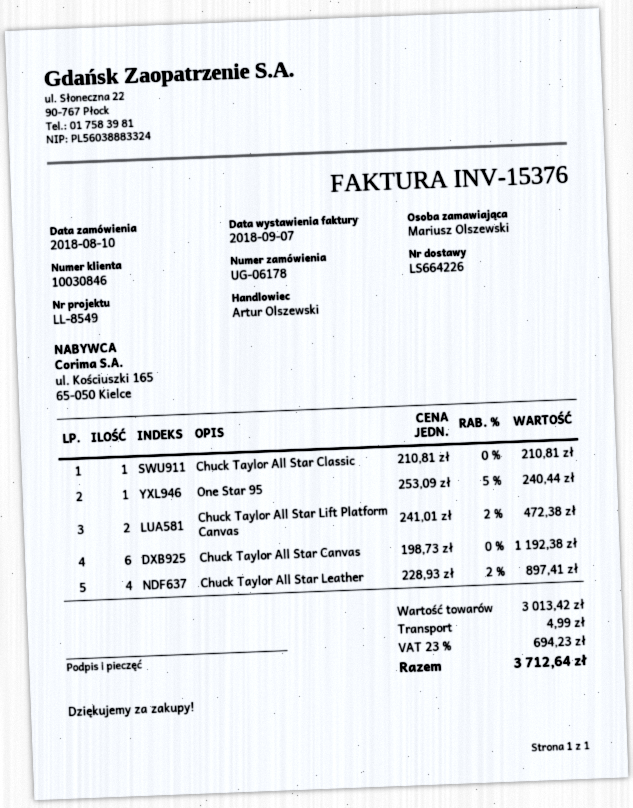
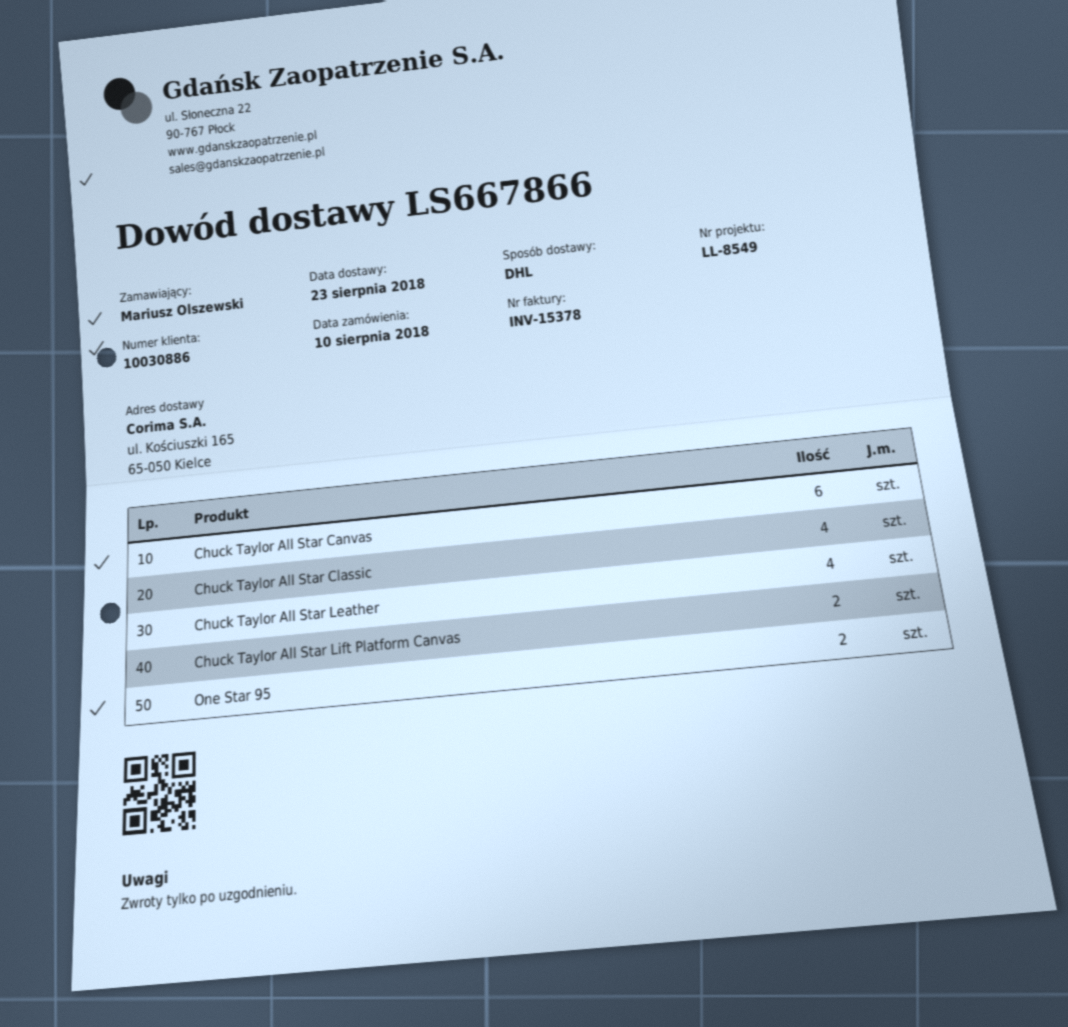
delivery note number: LS664226 -> LS667866
invoice number: INV-15376 -> INV-15378
customer number: 10030846 -> 10030886
Chuck Taylor All Star Classic: 1 -> 4
One Star 95: 1 -> 2

